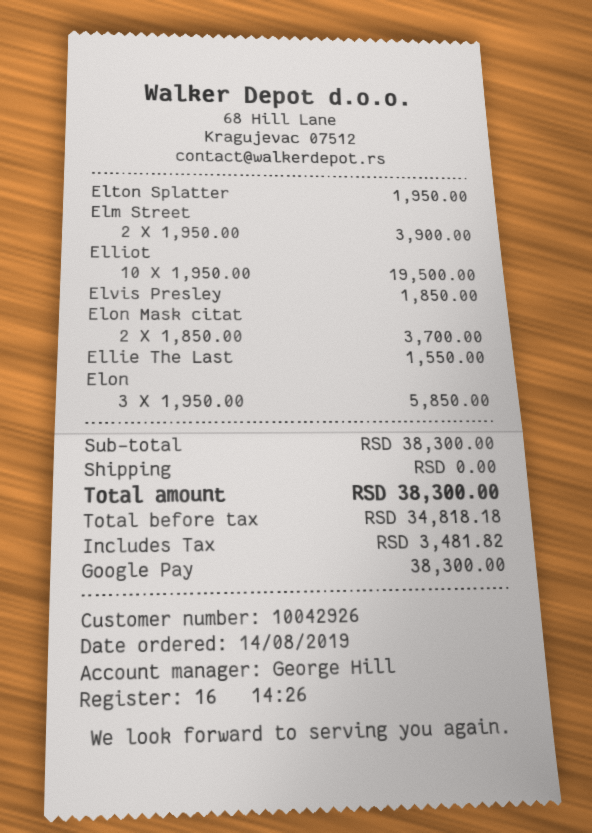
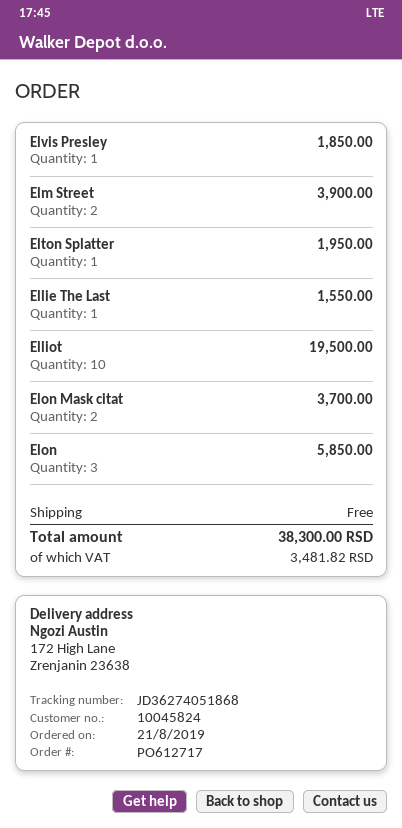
order date: 2019-08-14 -> 2019-08-21
customer number: 10042926 -> 10045824

